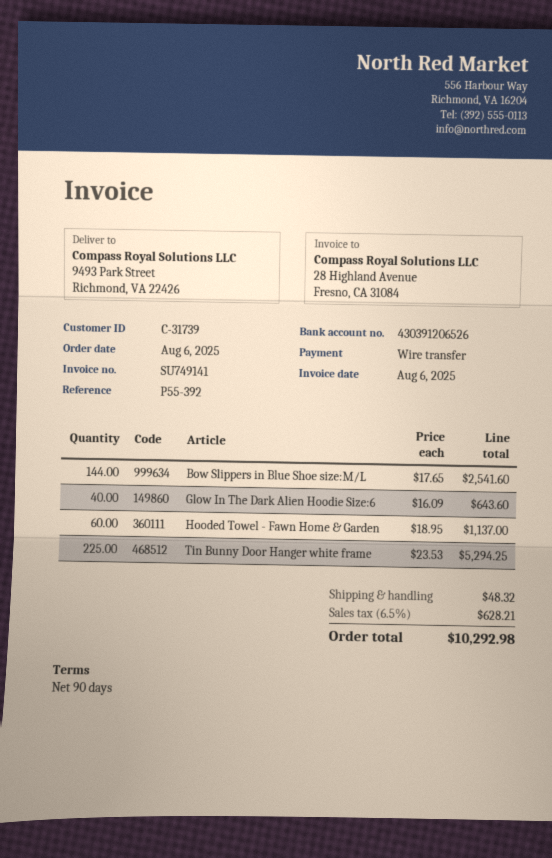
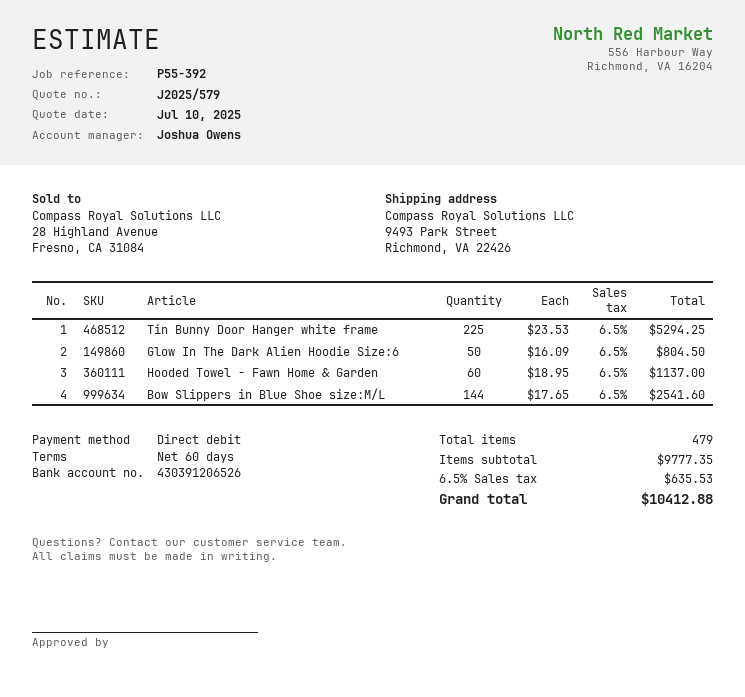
payment terms: 90 days -> 60 days
payment method: bank transfer -> direct debit
Glow In The Dark Alien Hoodie Size:6: 40 x 16.09 = 643.60 -> 50 x 16.09 = 804.50
shipping: 48.32 -> none
tax: 6.5% = 628.21 -> 6.5% = 635.53
total: 10292.98 -> 10412.88

